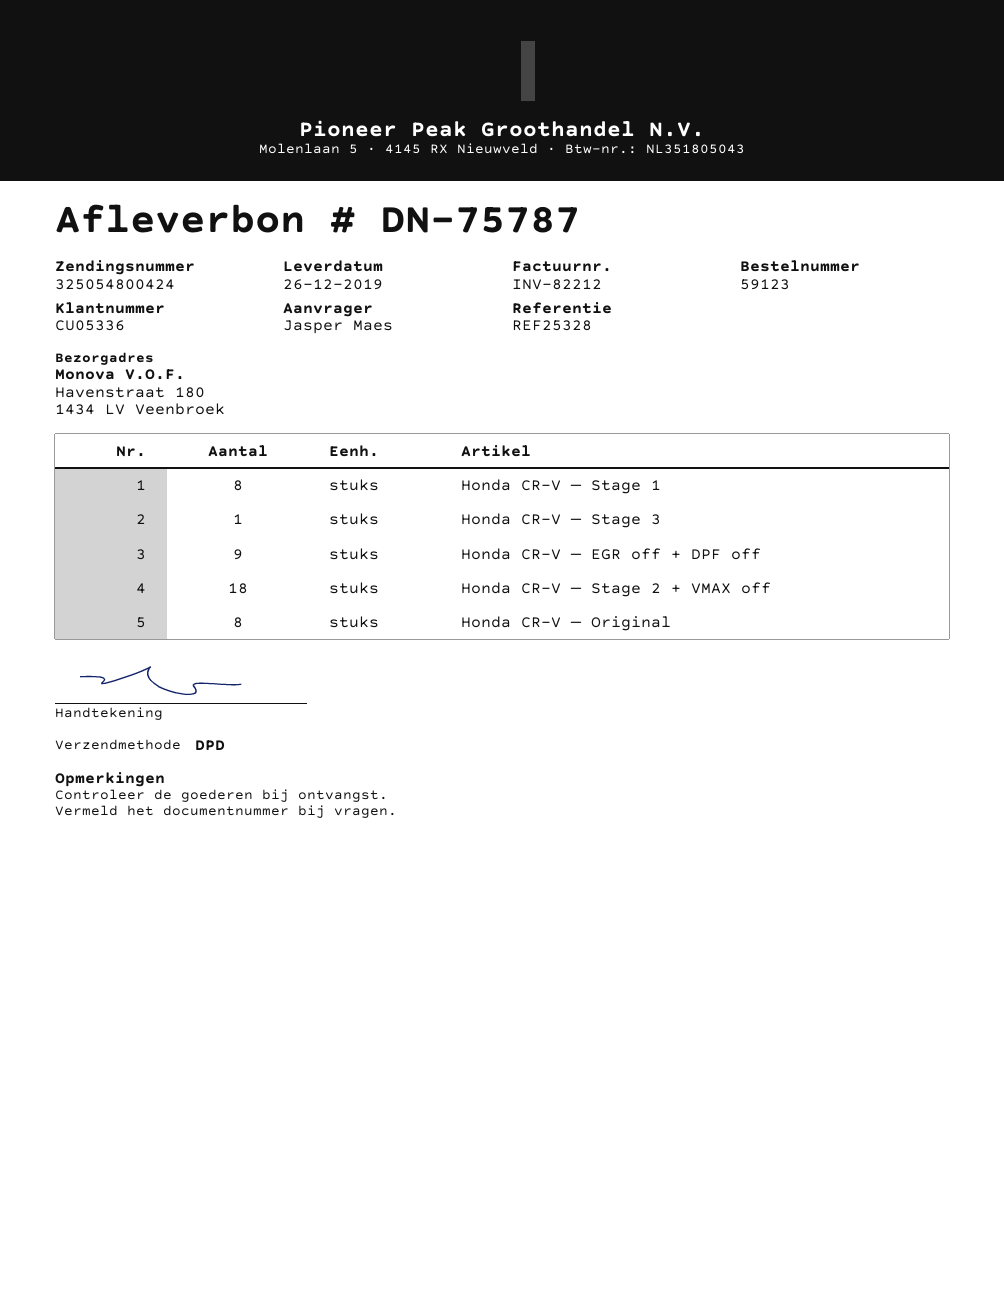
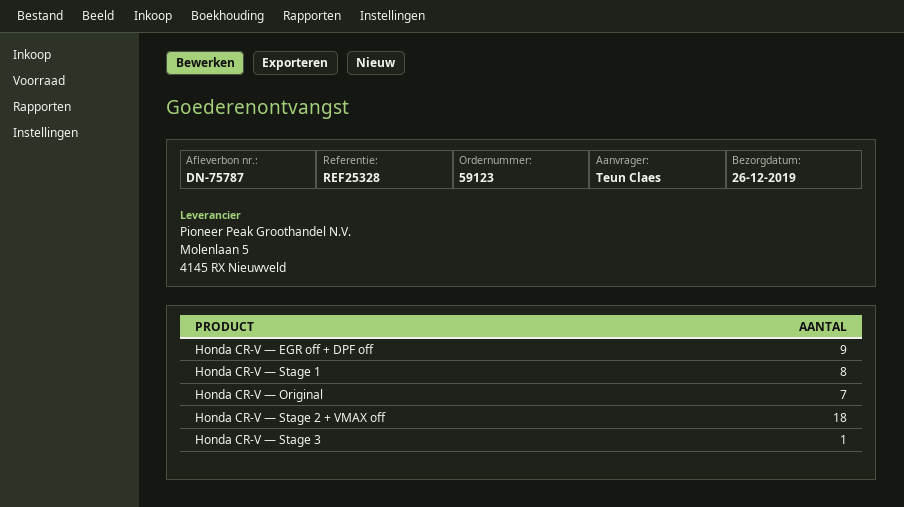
ordered by: Jasper Maes -> Teun Claes
Honda CR-V — Original: 8 -> 7

